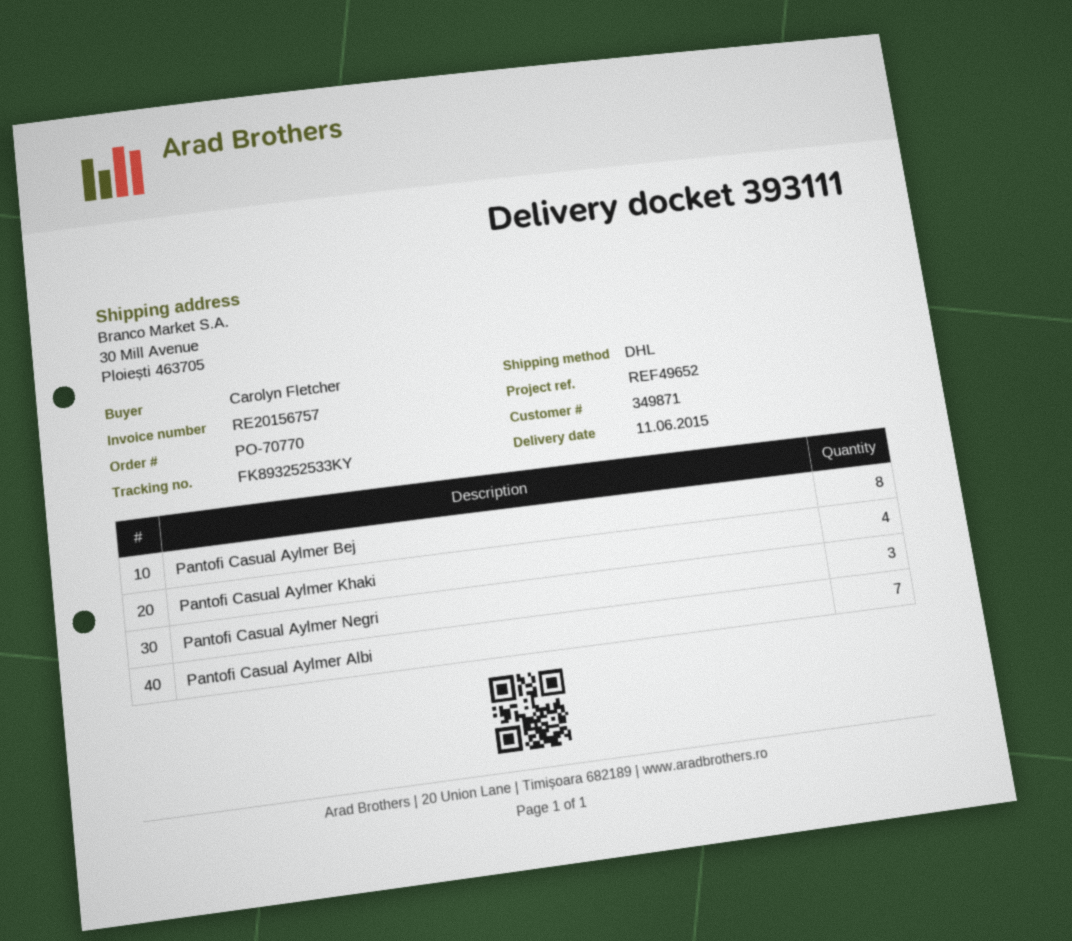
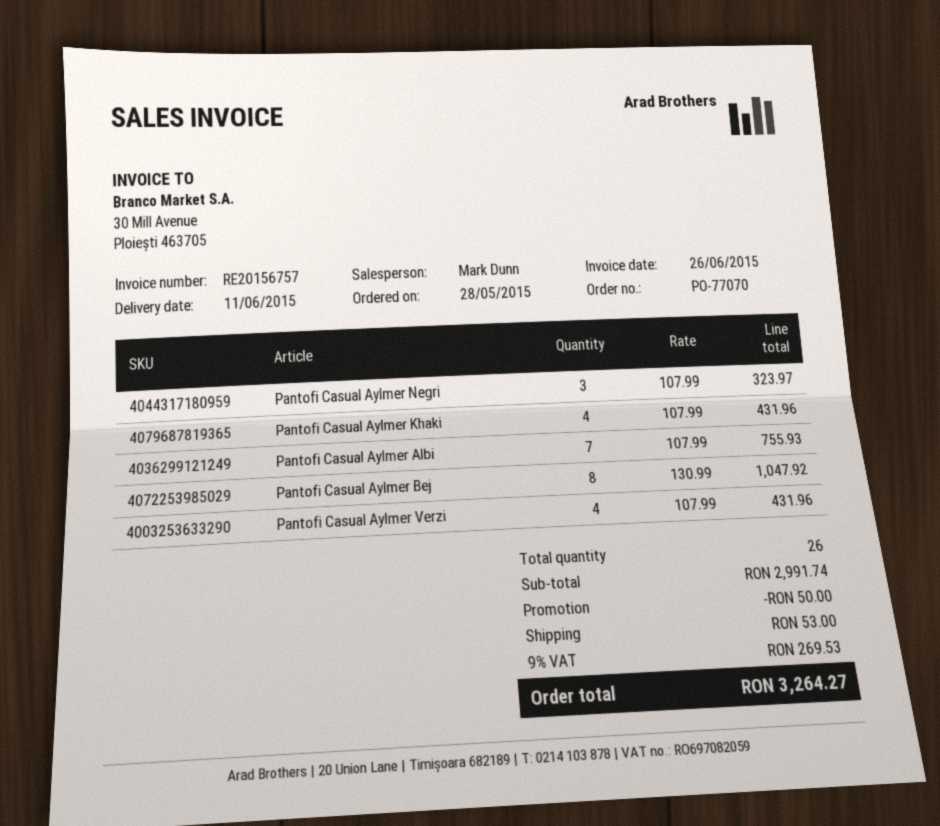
order number: PO-70770 -> PO-77070
Pantofi Casual Aylmer Verzi: none -> 4

